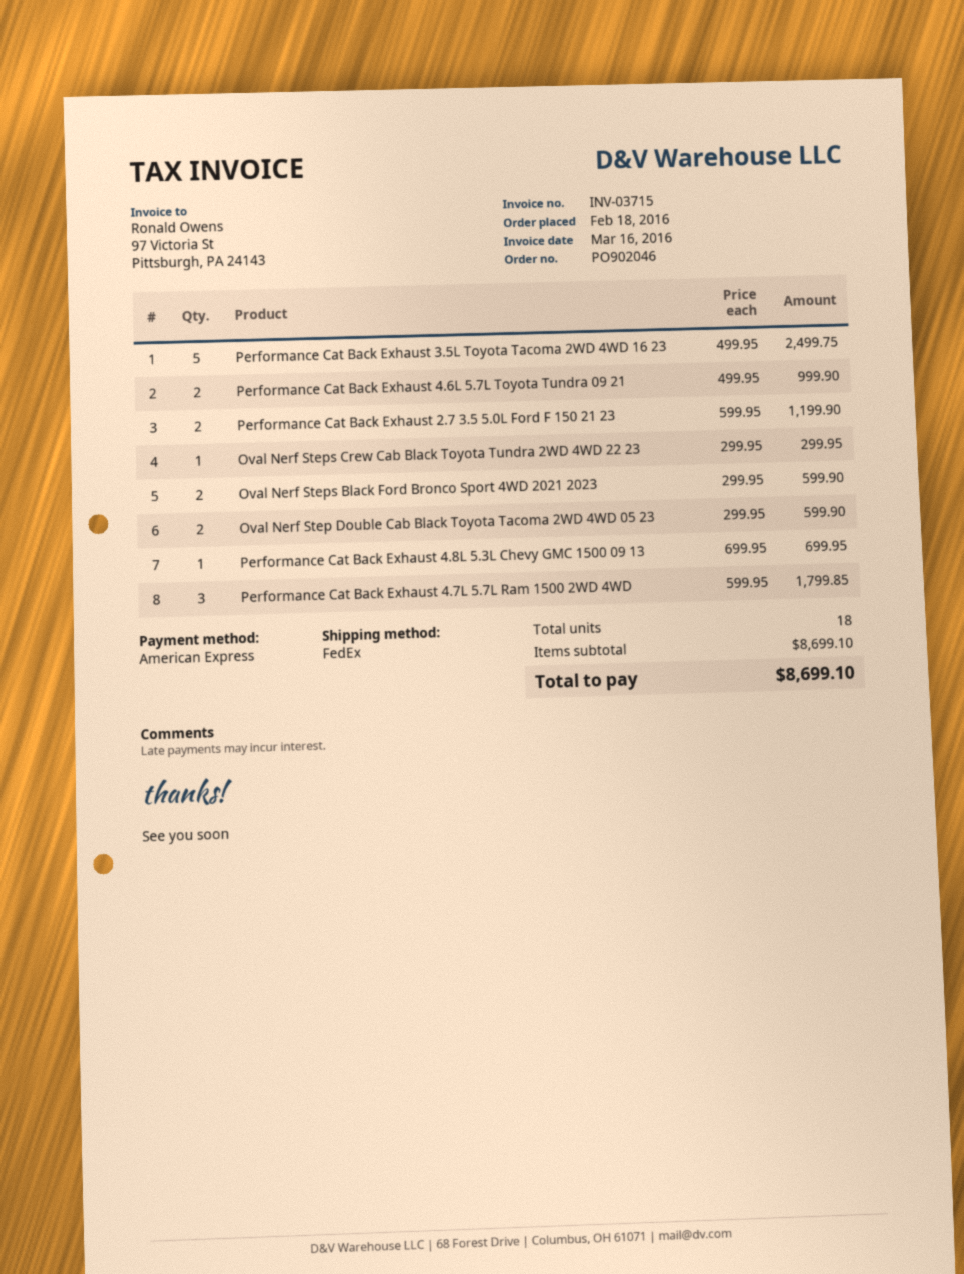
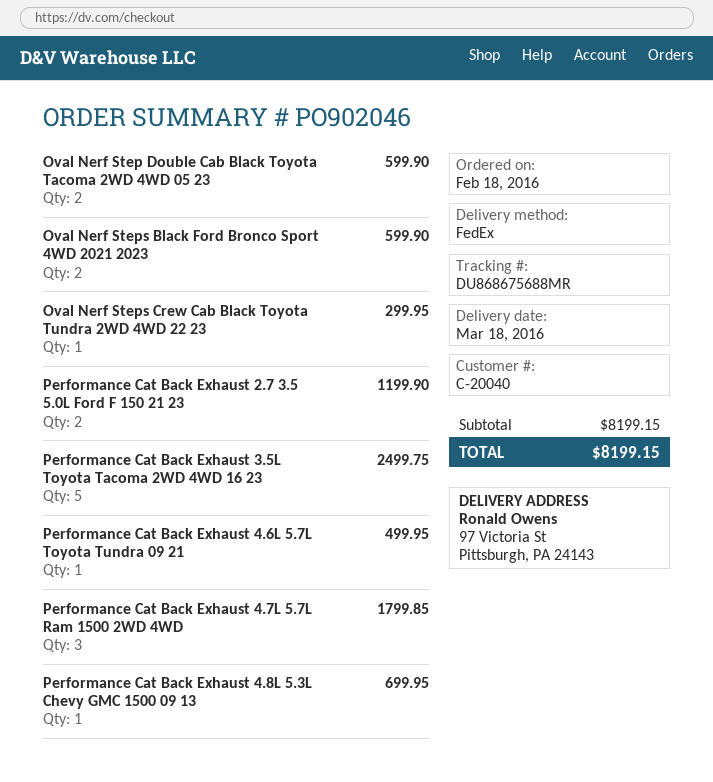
Performance Cat Back Exhaust 4.6L 5.7L Toyota Tundra 09 21: 2 for 999.90 -> 1 for 499.95
subtotal: 8699.10 -> 8199.15
total: 8699.10 -> 8199.15

